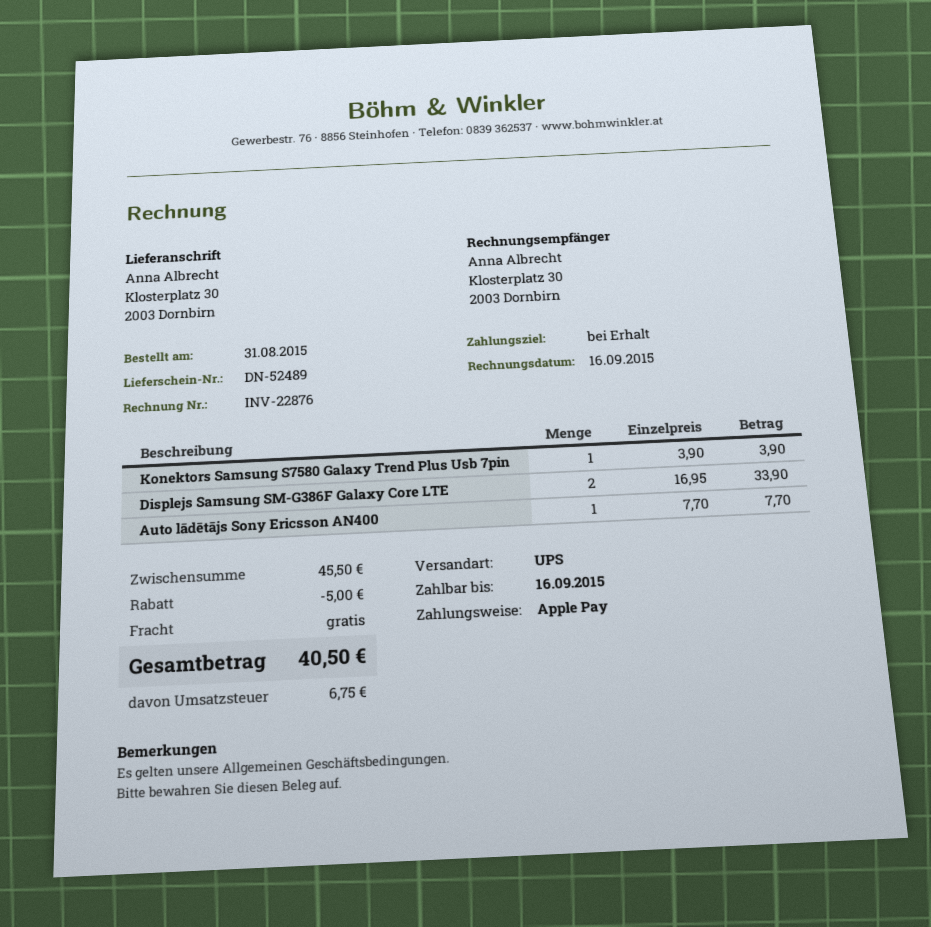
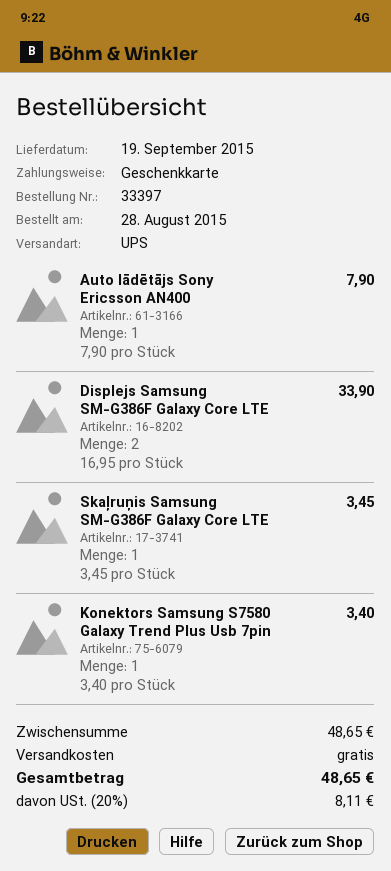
order date: 2015-08-31 -> 2015-08-28
payment method: Apple Pay -> gift card
Konektors Samsung S7580 Galaxy Trend Plus Usb 7pin: 1 x 3.90 = 3.90 -> 1 x 3.40 = 3.40
Auto lādētājs Sony Ericsson AN400: 1 x 7.70 = 7.70 -> 1 x 7.90 = 7.90
Skaļruņis Samsung SM-G386F Galaxy Core LTE: none -> 1 x 3.45 = 3.45
subtotal: 45.50 -> 48.65
discount: 5.00 -> none
tax: 6.75 -> 8.11
total: 40.50 -> 48.65

